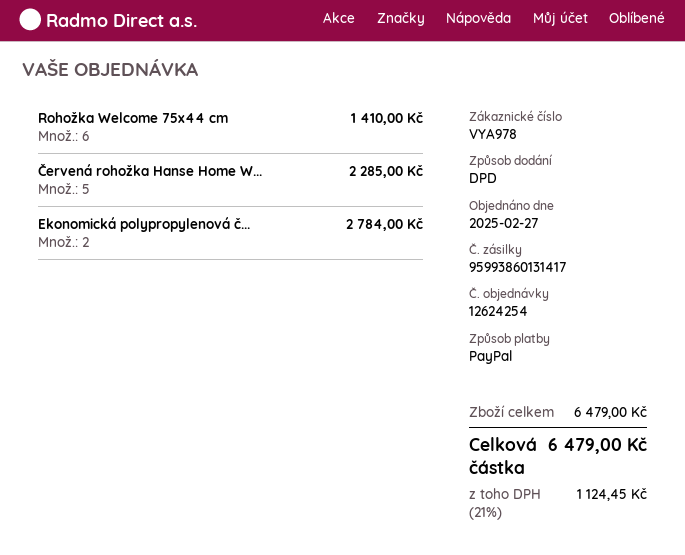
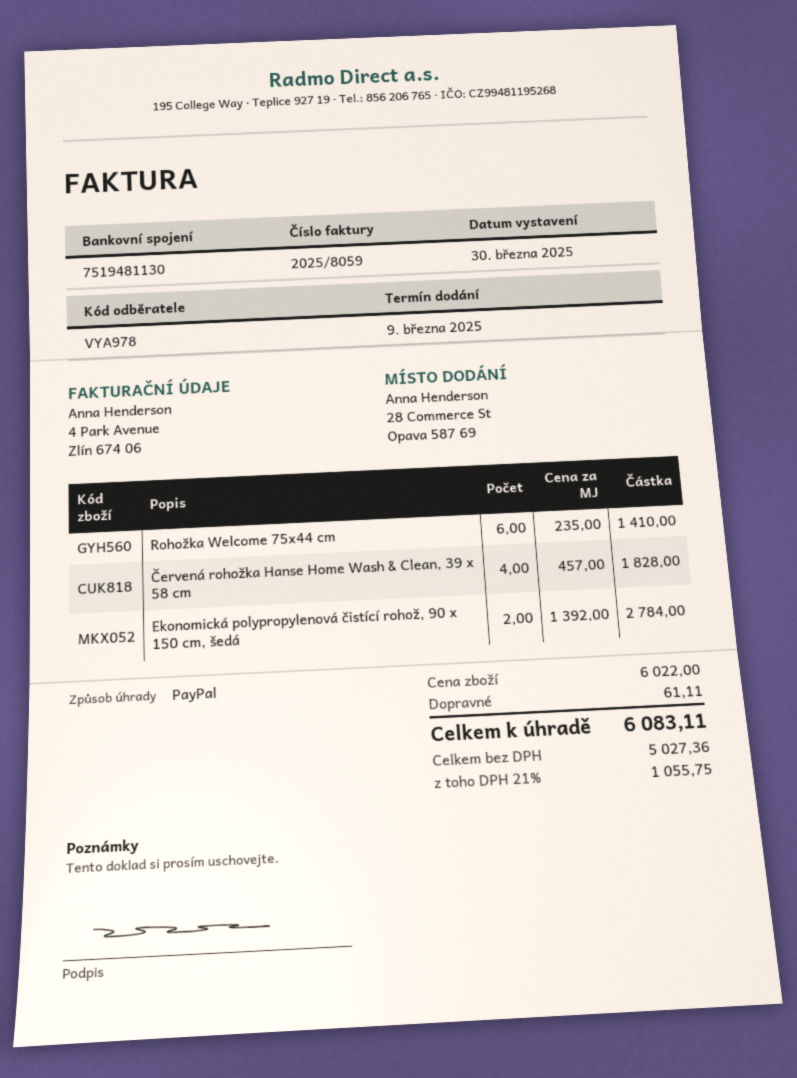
Červená rohožka Hanse Home W...: 5 for 2285.00 -> 4 for 1828.00
subtotal: 6479.00 -> 6022.00
shipping: none -> 61.11
tax: 21% = 1124.45 -> 21% = 1055.75
total: 6479.00 -> 6083.11

